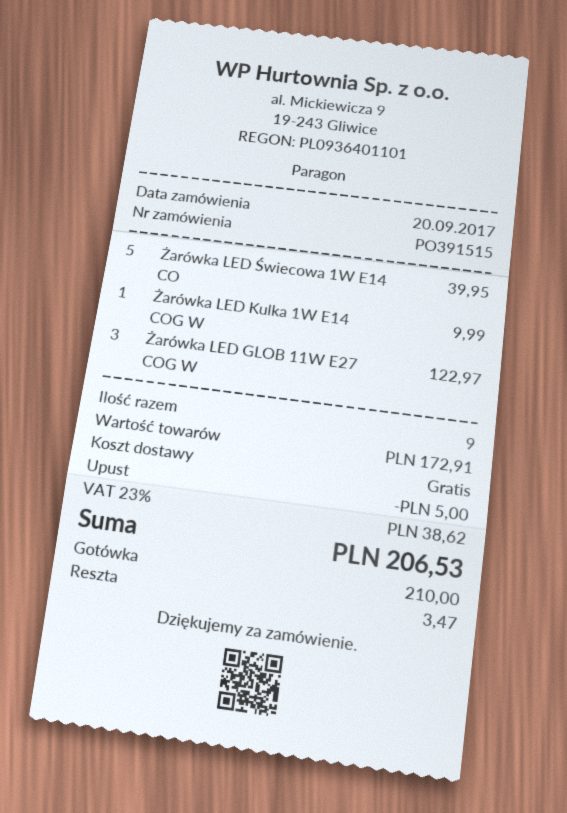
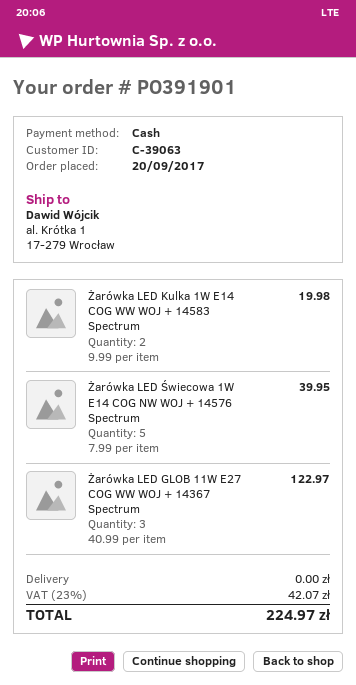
order number: PO391515 -> PO391901
Żarówka LED Kulka 1W E14 COG W: 1 for 9.99 -> 2 for 19.98
discount: 5.00 -> none
tax: 23% = 38.62 -> 23% = 42.07
total: 206.53 -> 224.97

